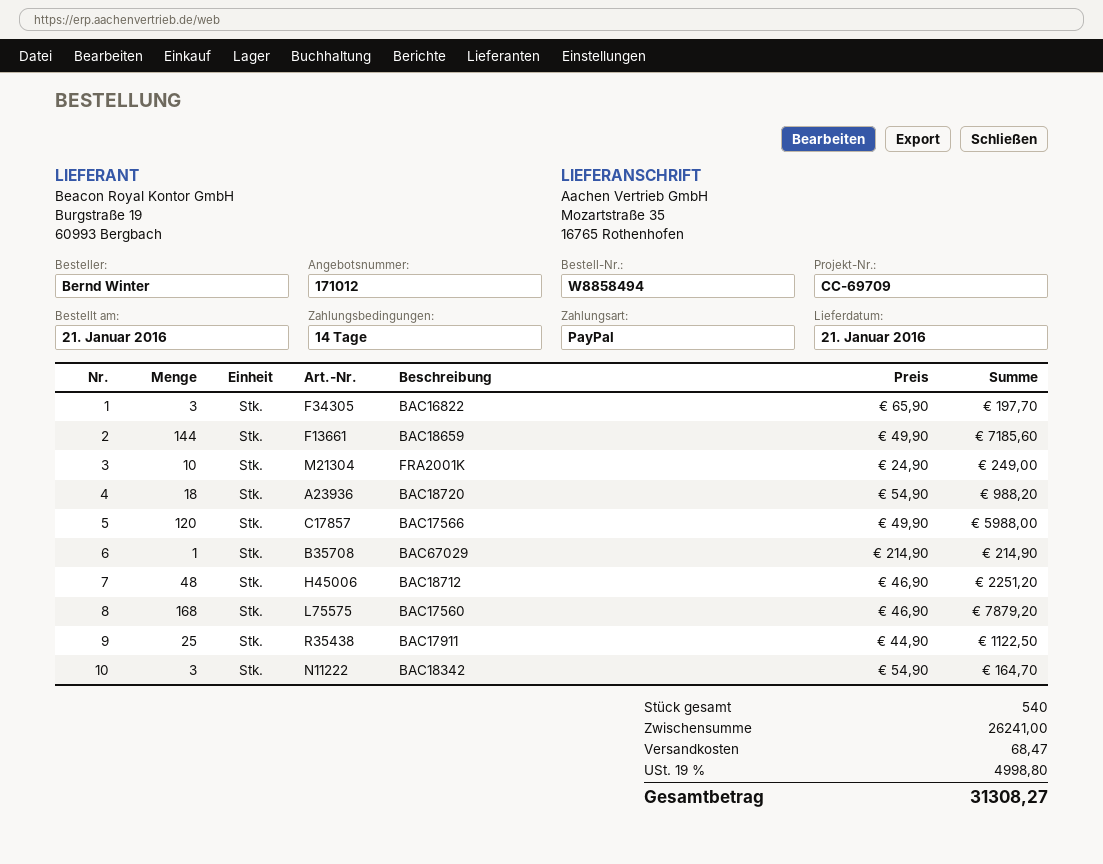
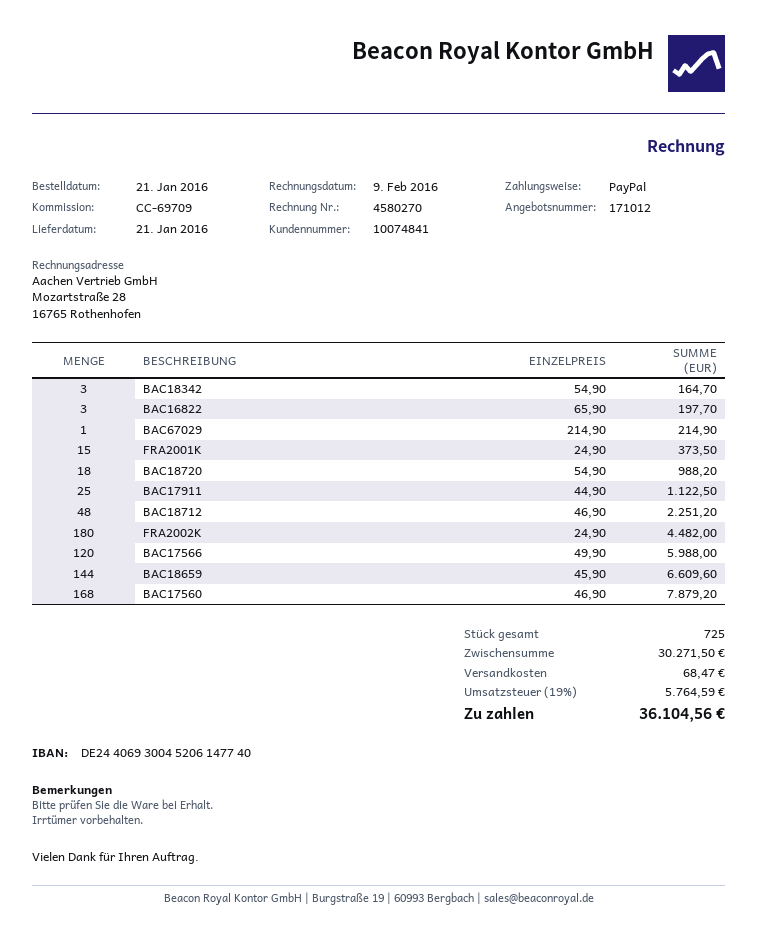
BAC18659: 144 x 49.90 = 7185.60 -> 144 x 45.90 = 6609.60
FRA2001K: 10 x 24.90 = 249.00 -> 15 x 24.90 = 373.50
FRA2002K: none -> 180 x 24.90 = 4482.00
total quantity: 540 -> 725
subtotal: 26241.00 -> 30271.50
tax: 19% = 4998.80 -> 19% = 5764.59
total: 31308.27 -> 36104.56

